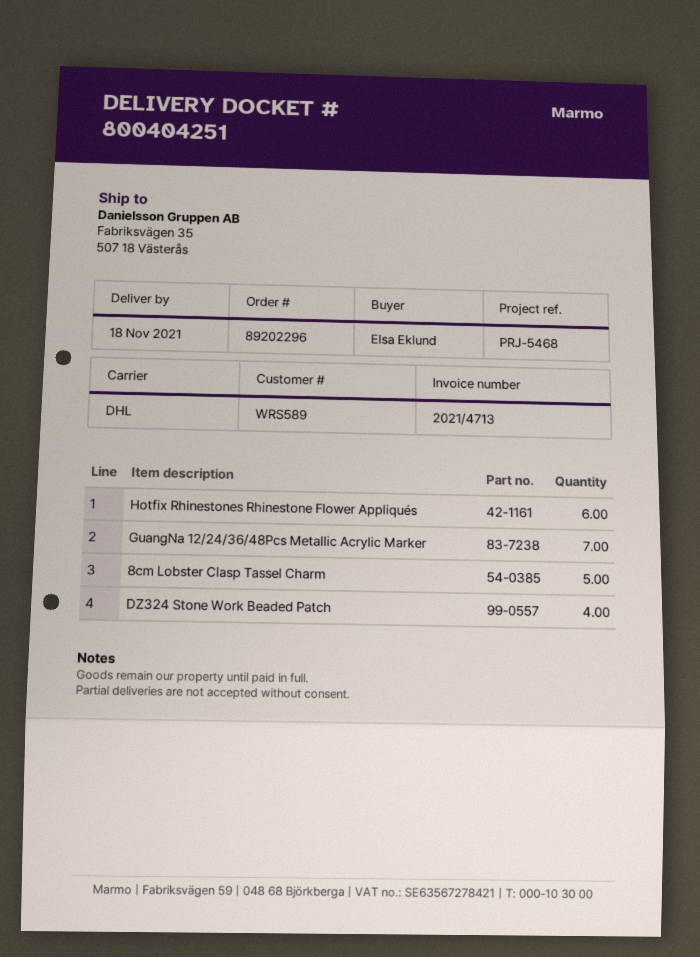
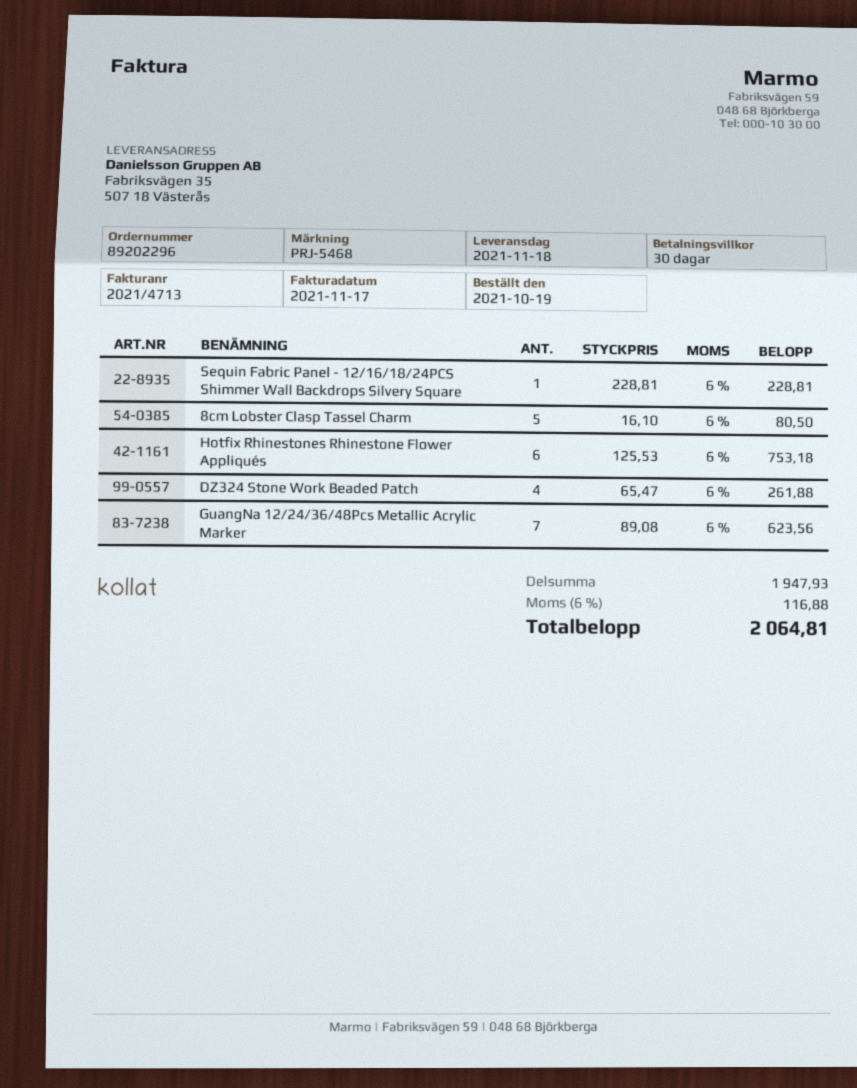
Sequin Fabric Panel - 12/16/18/24PCS Shimmer Wall Backdrops Silvery Square: none -> 1

